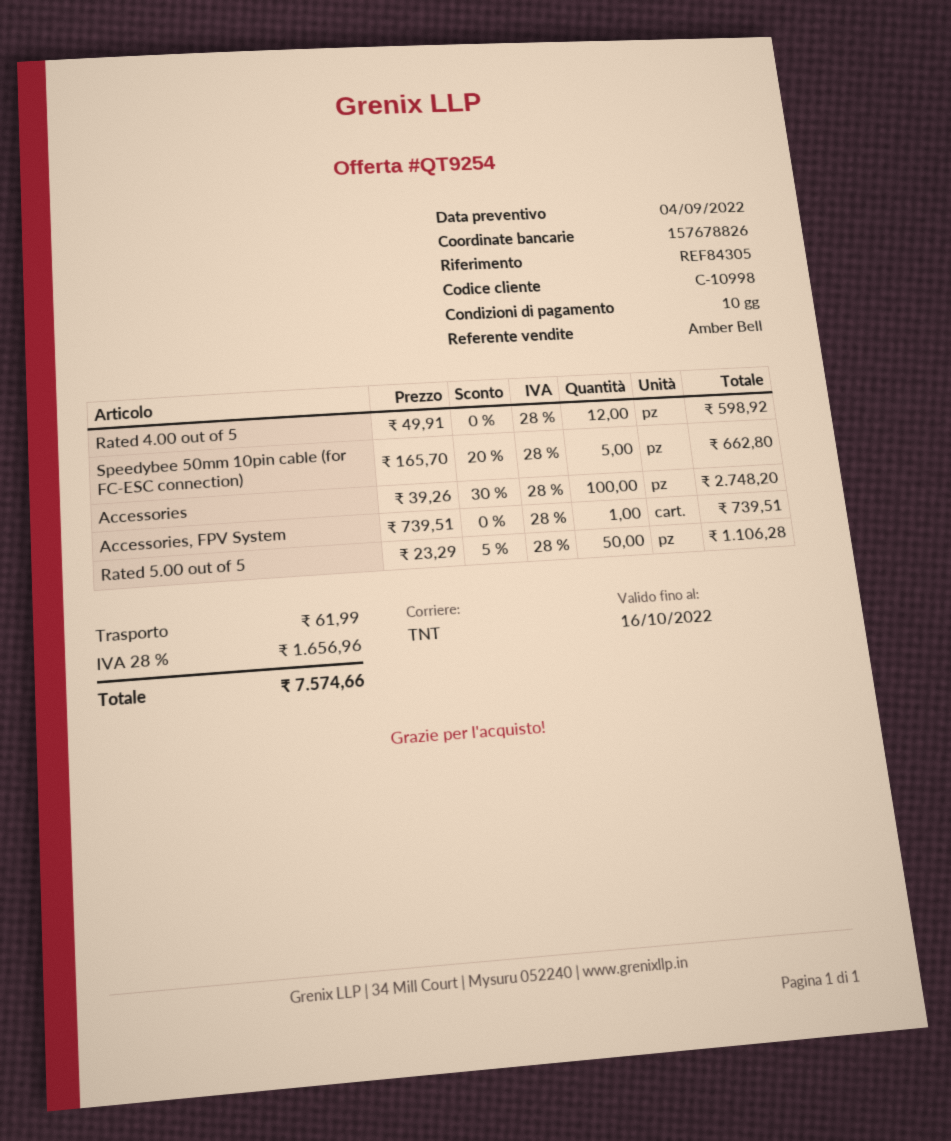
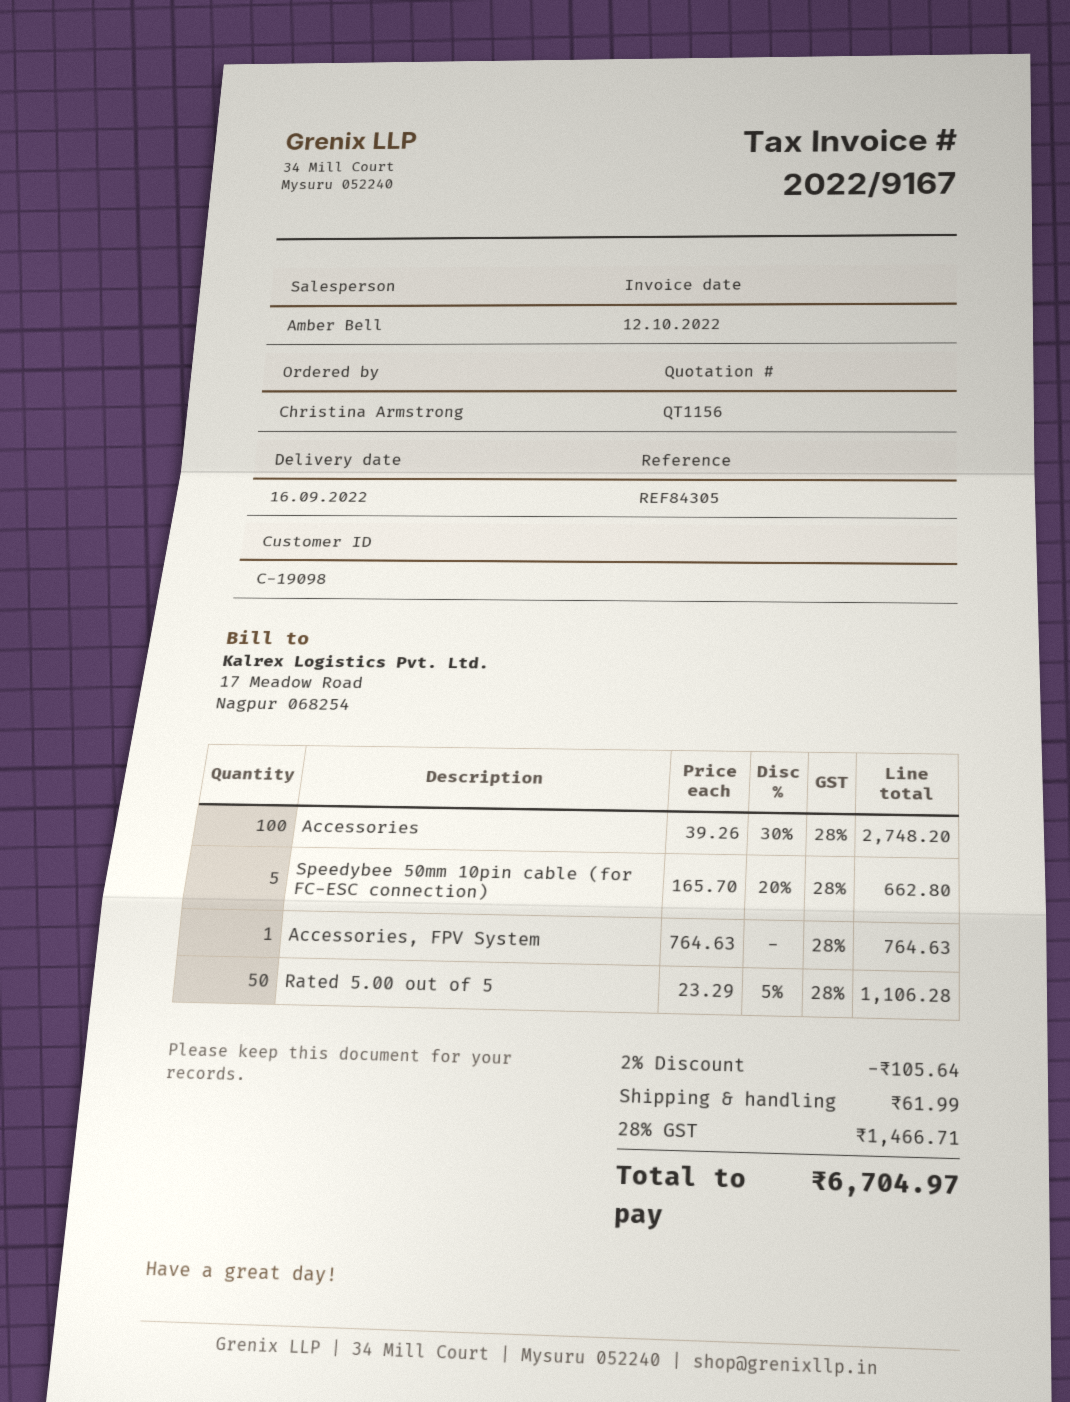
quote number: QT9254 -> QT1156
customer number: C-10998 -> C-19098
Rated 4.00 out of 5: 12 x 49.91 = 598.92 -> none
Accessories, FPV System: 1 x 739.51 = 739.51 -> 1 x 764.63 = 764.63
discount: none -> 2% = 105.64
tax: 28% = 1656.96 -> 28% = 1466.71
total: 7574.66 -> 6704.97

